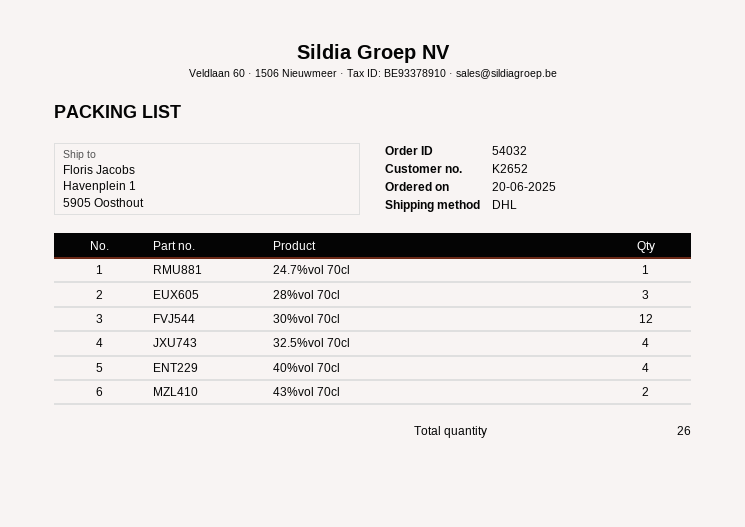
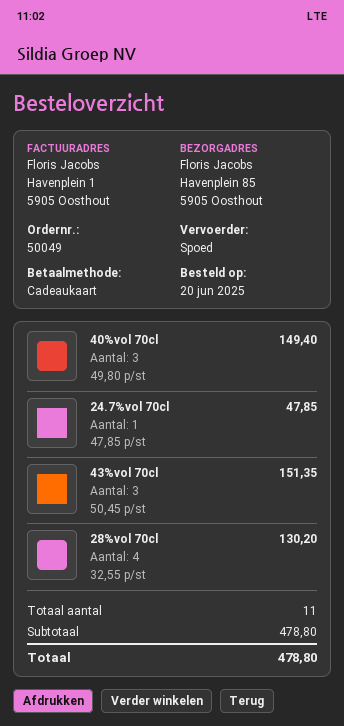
order number: 54032 -> 50049
shipping method: DHL -> express
ship to: Havenplein 1, 5905 Oosthout -> Havenplein 85, 5905 Oosthout
28%vol 70cl: 3 -> 4
30%vol 70cl: 12 -> none
32.5%vol 70cl: 4 -> none
40%vol 70cl: 4 -> 3
43%vol 70cl: 2 -> 3
total quantity: 26 -> 11

